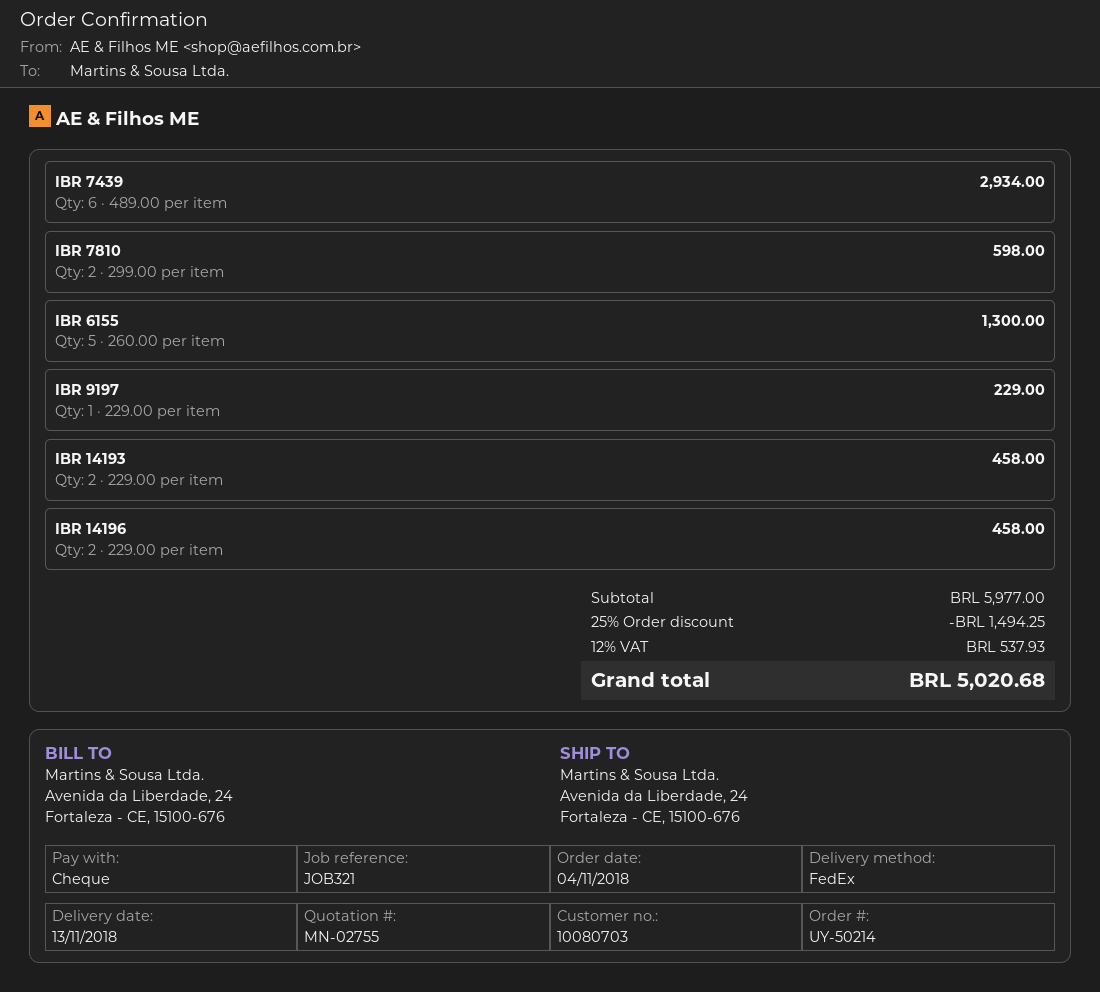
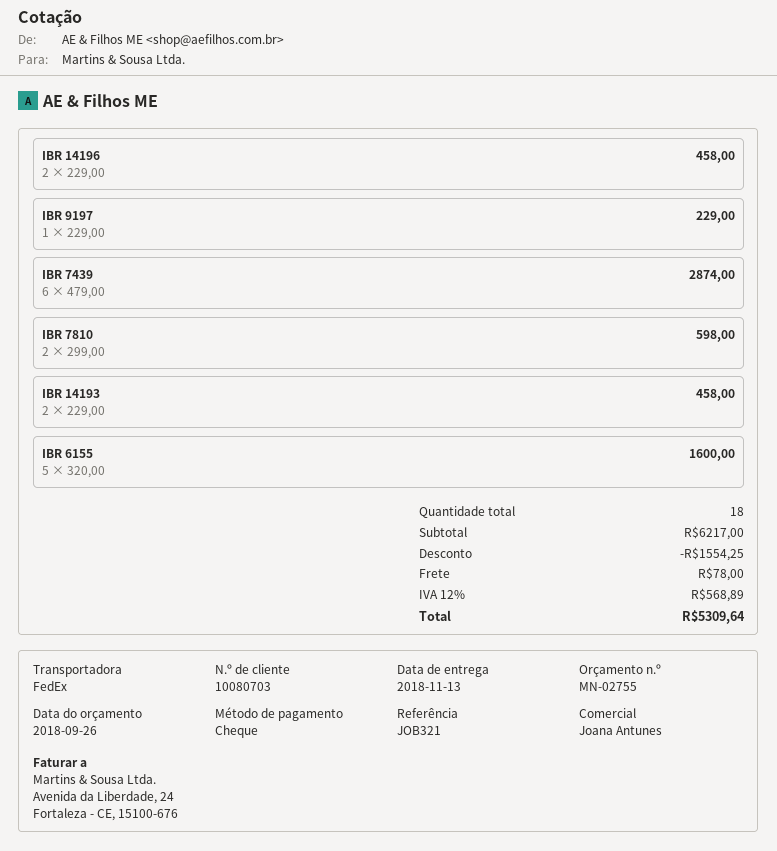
IBR 7439: 6 x 489.00 = 2934.00 -> 6 x 479.00 = 2874.00
IBR 6155: 5 x 260.00 = 1300.00 -> 5 x 320.00 = 1600.00
subtotal: 5977.00 -> 6217.00
discount: 1494.25 -> 1554.25
shipping: none -> 78.00
tax: 12% = 537.93 -> 12% = 568.89
total: 5020.68 -> 5309.64

